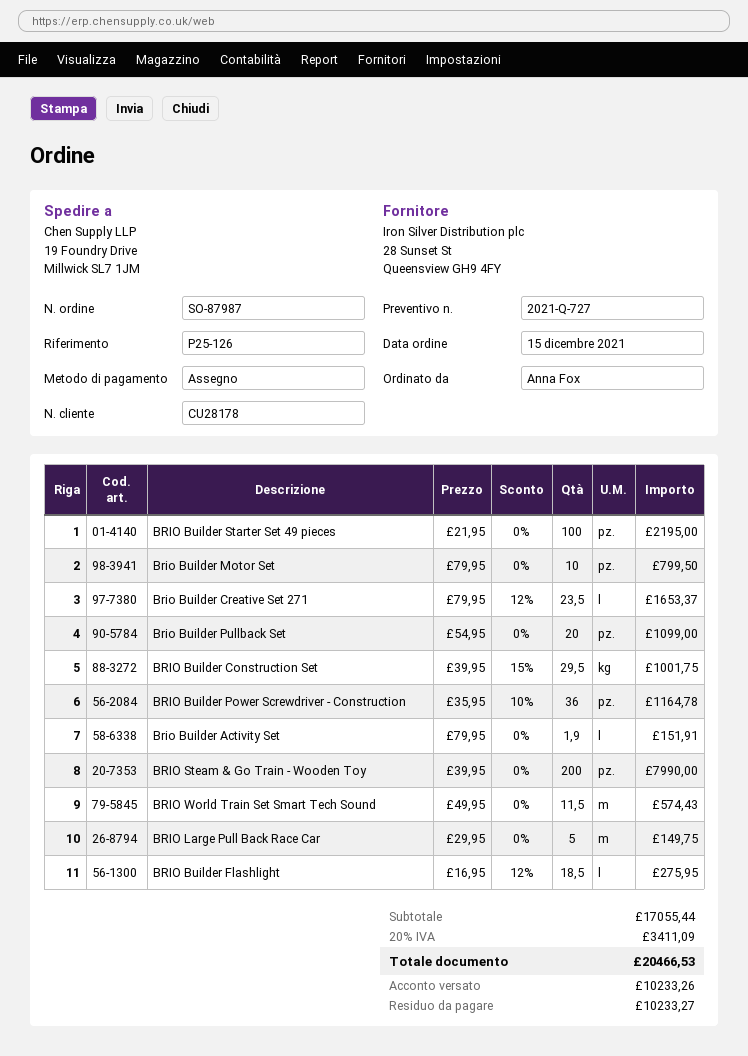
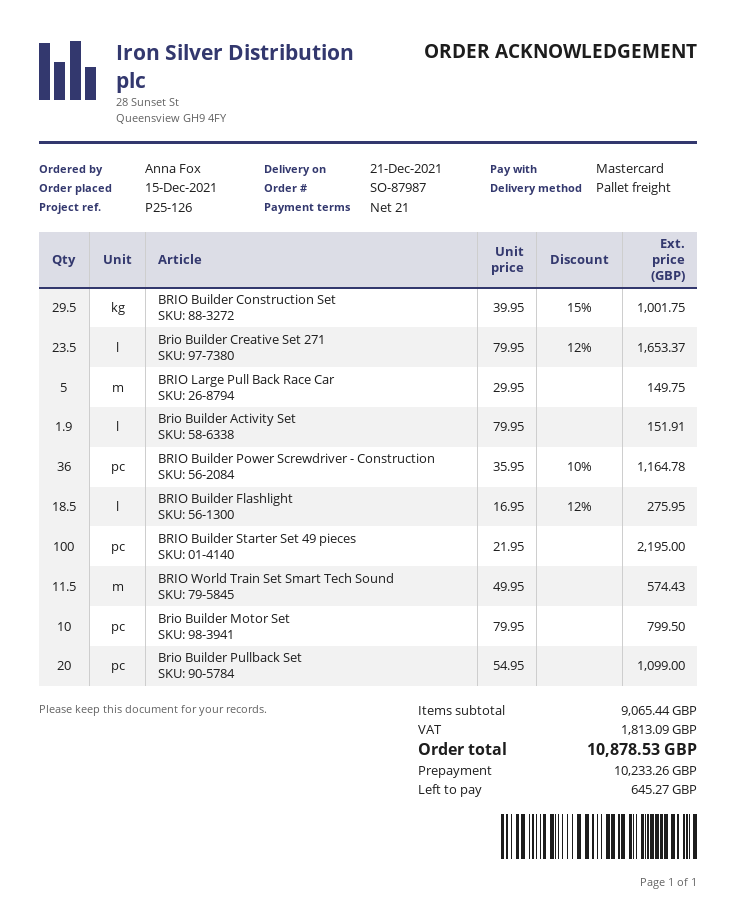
payment method: cheque -> Mastercard
BRIO Steam & Go Train - Wooden Toy: 200 x 39.95 = 7990.00 -> none
subtotal: 17055.44 -> 9065.44
tax: 3411.09 -> 1813.09
total: 20466.53 -> 10878.53
balance: 10233.27 -> 645.27

